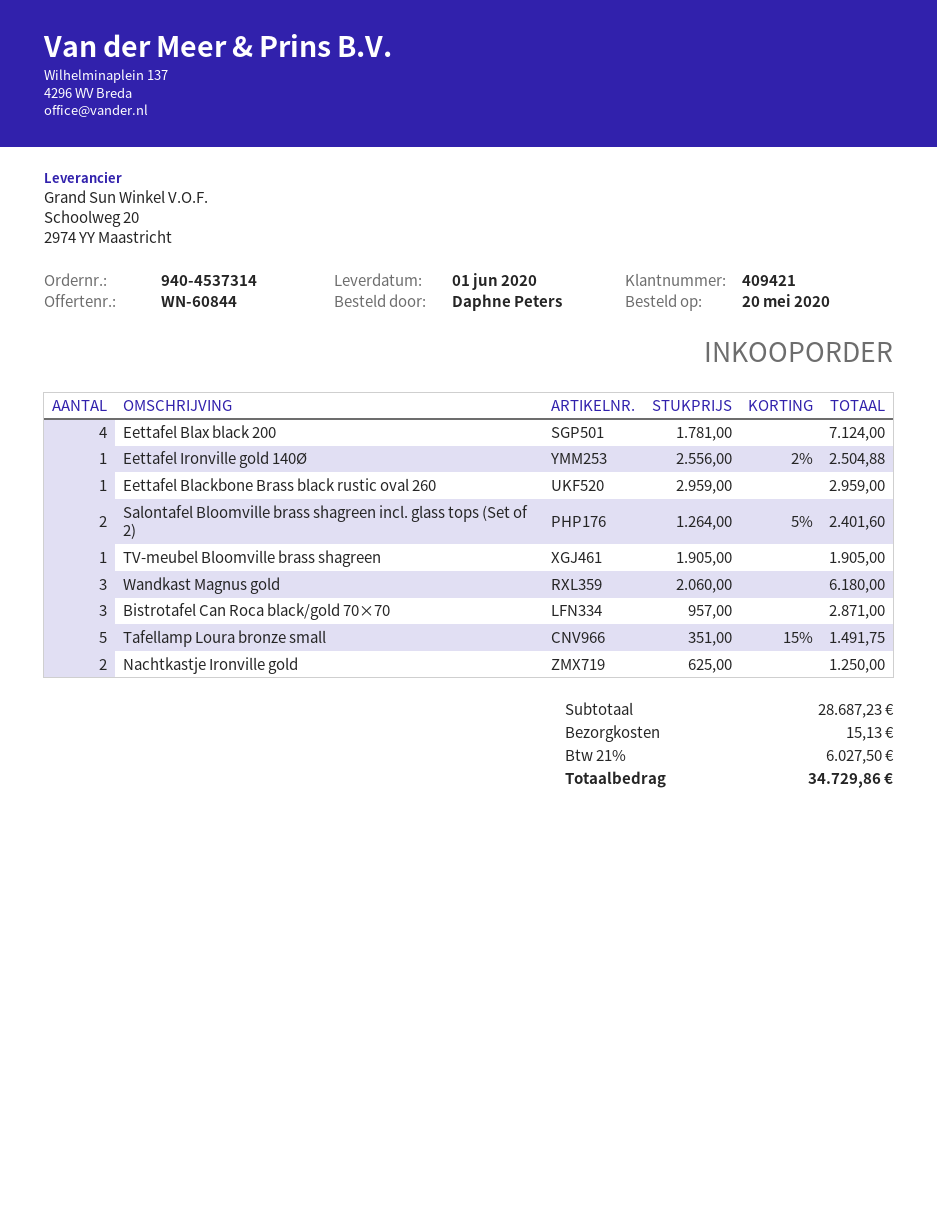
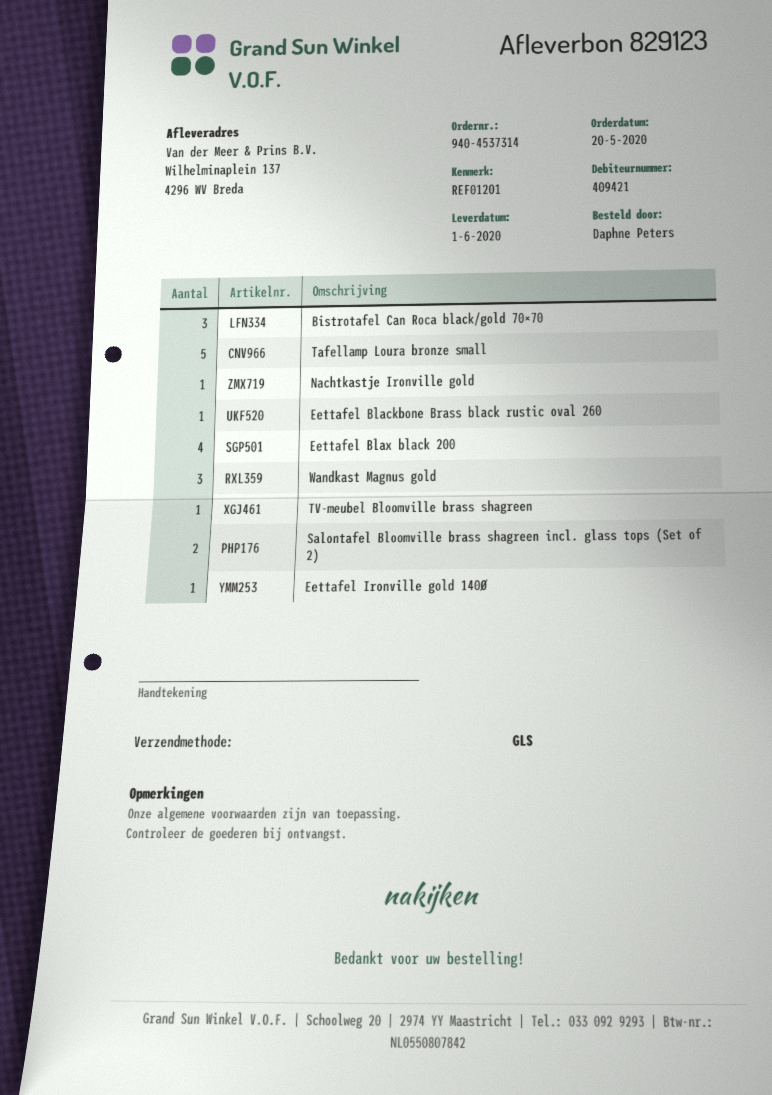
Nachtkastje Ironville gold: 2 -> 1

